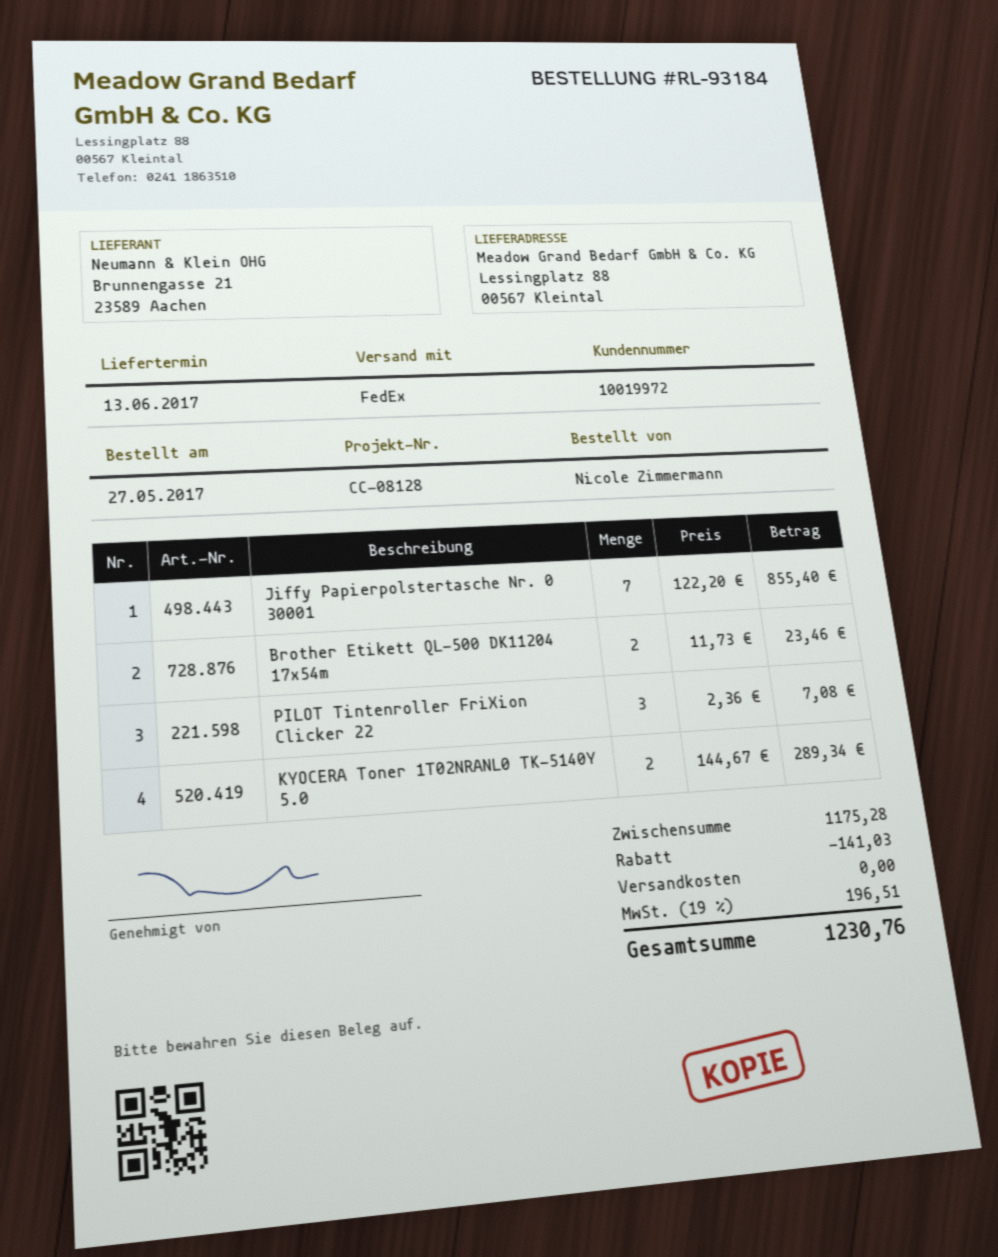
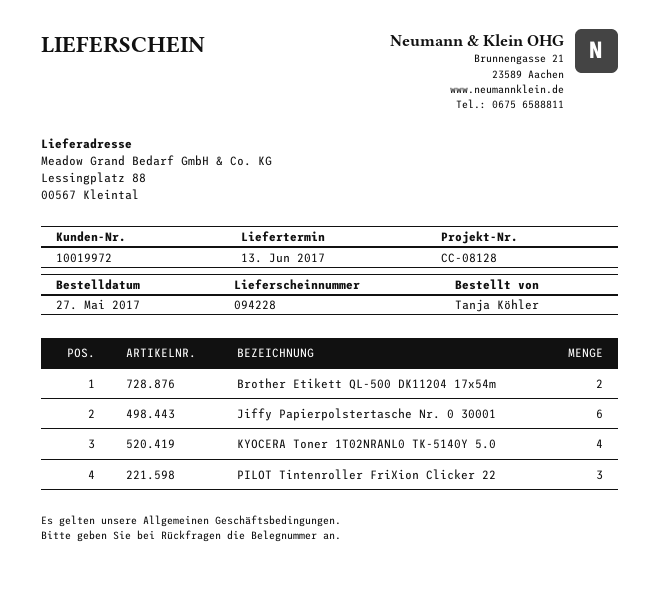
ordered by: Nicole Zimmermann -> Tanja Köhler
Jiffy Papierpolstertasche Nr. 0 30001: 7 -> 6
KYOCERA Toner 1T02NRANL0 TK-5140Y 5.0: 2 -> 4

